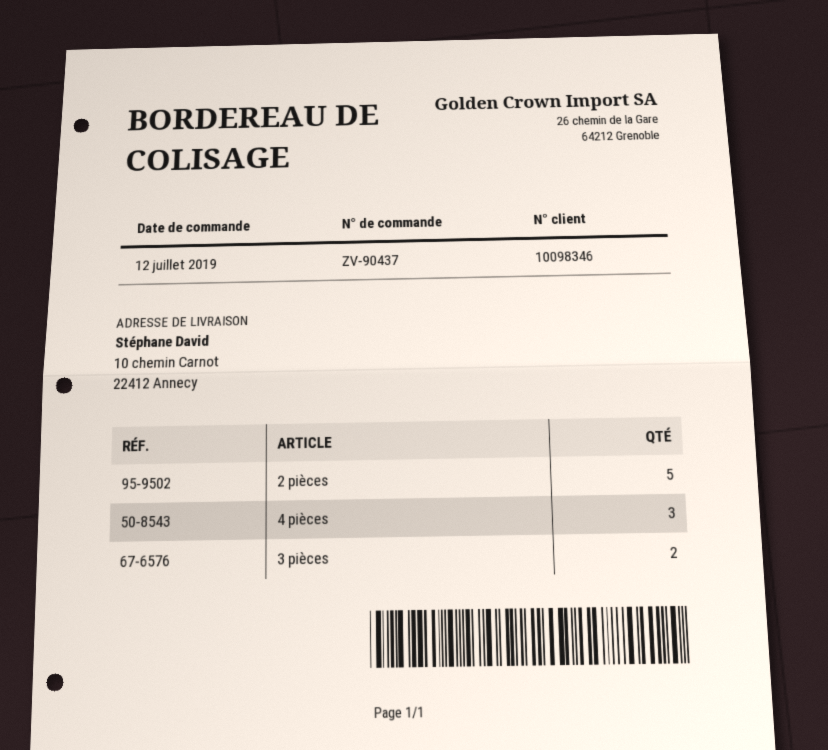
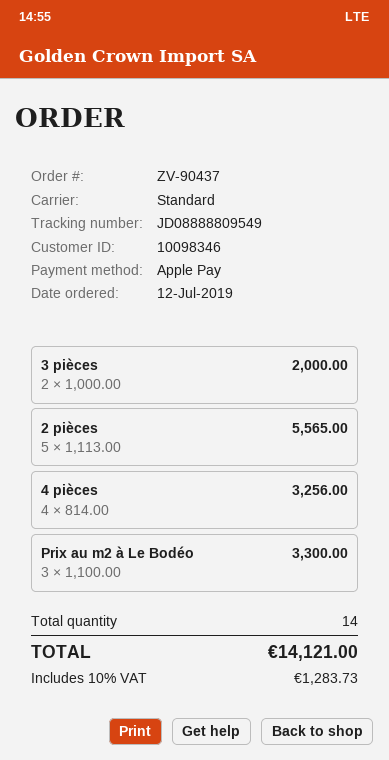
4 pièces: 3 -> 4
Prix au m2 à Le Bodéo: none -> 3

